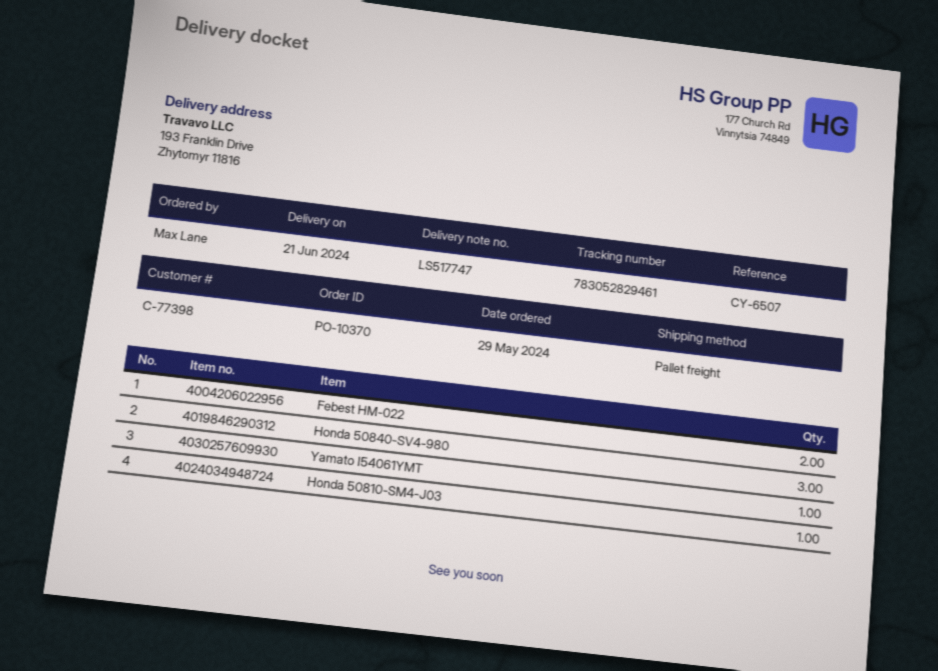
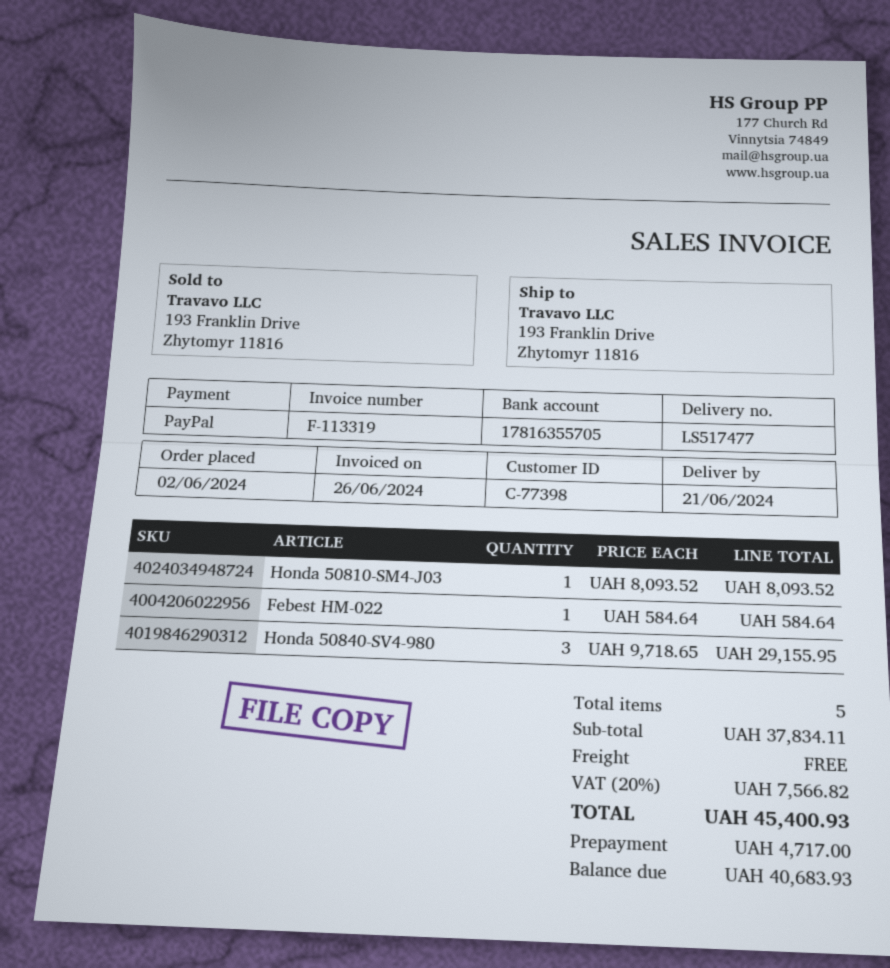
order date: 2024-05-29 -> 2024-06-02
delivery note number: LS517747 -> LS517477
Febest HM-022: 2 -> 1
Yamato I54061YMT: 1 -> none

